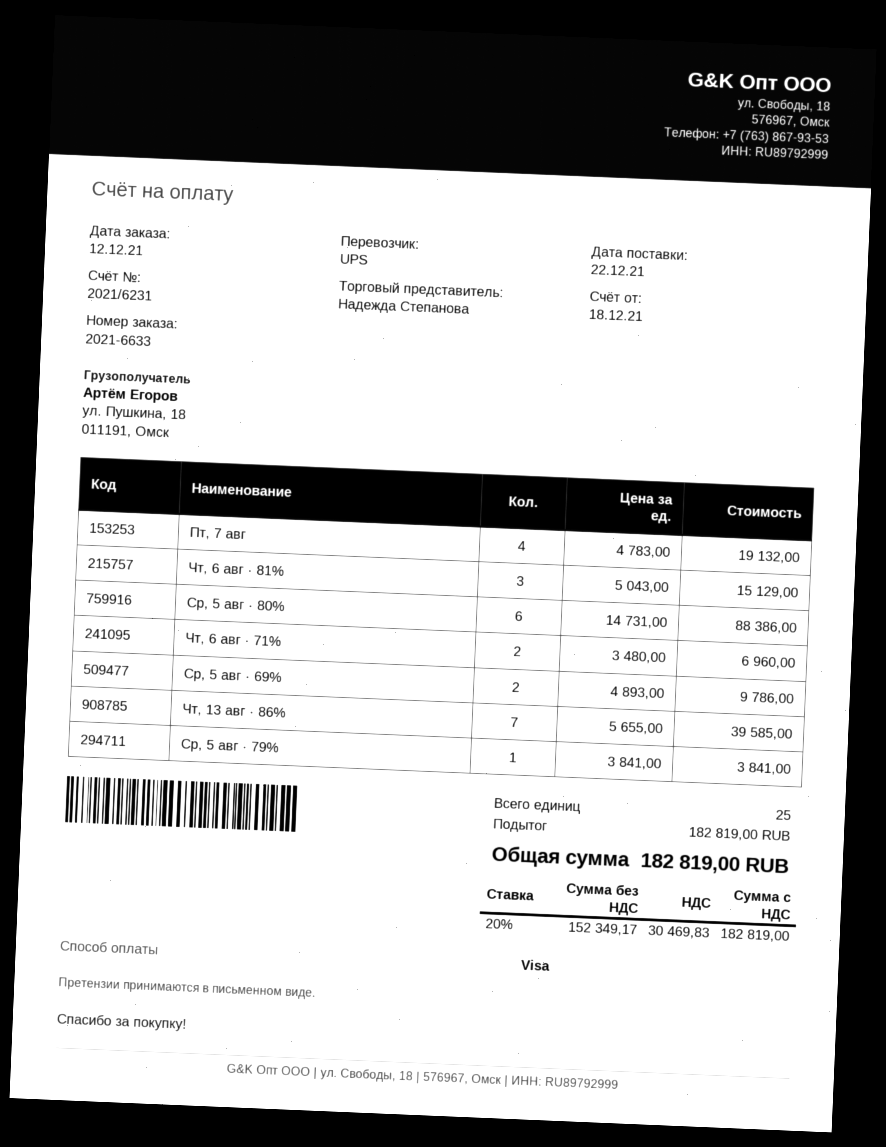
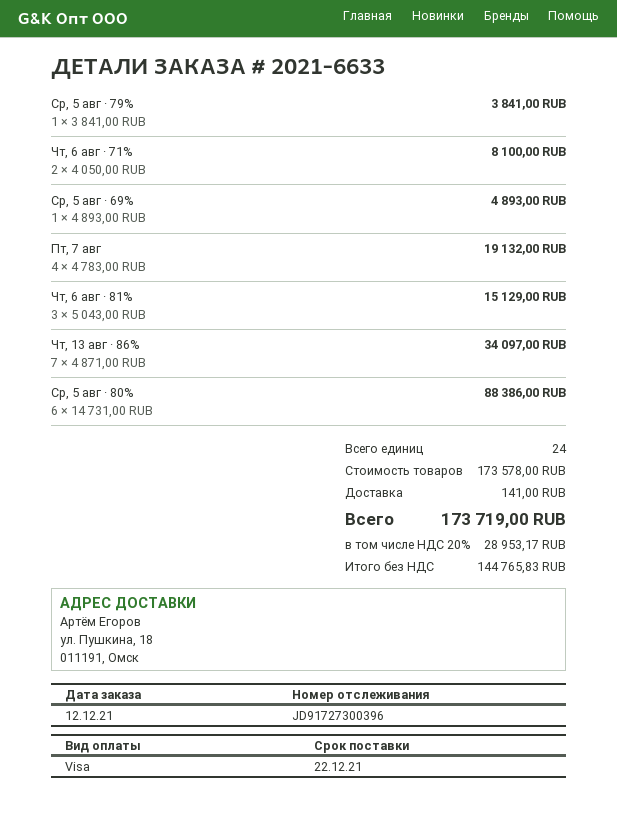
Чт, 6 авг · 71%: 2 x 3480.00 = 6960.00 -> 2 x 4050.00 = 8100.00
Ср, 5 авг · 69%: 2 x 4893.00 = 9786.00 -> 1 x 4893.00 = 4893.00
Чт, 13 авг · 86%: 7 x 5655.00 = 39585.00 -> 7 x 4871.00 = 34097.00
total quantity: 25 -> 24
subtotal: 182819.00 -> 173578.00
shipping: none -> 141.00
net: 152349.17 -> 144765.83
tax: 20% = 30469.83 -> 20% = 28953.17
total: 182819.00 -> 173719.00

